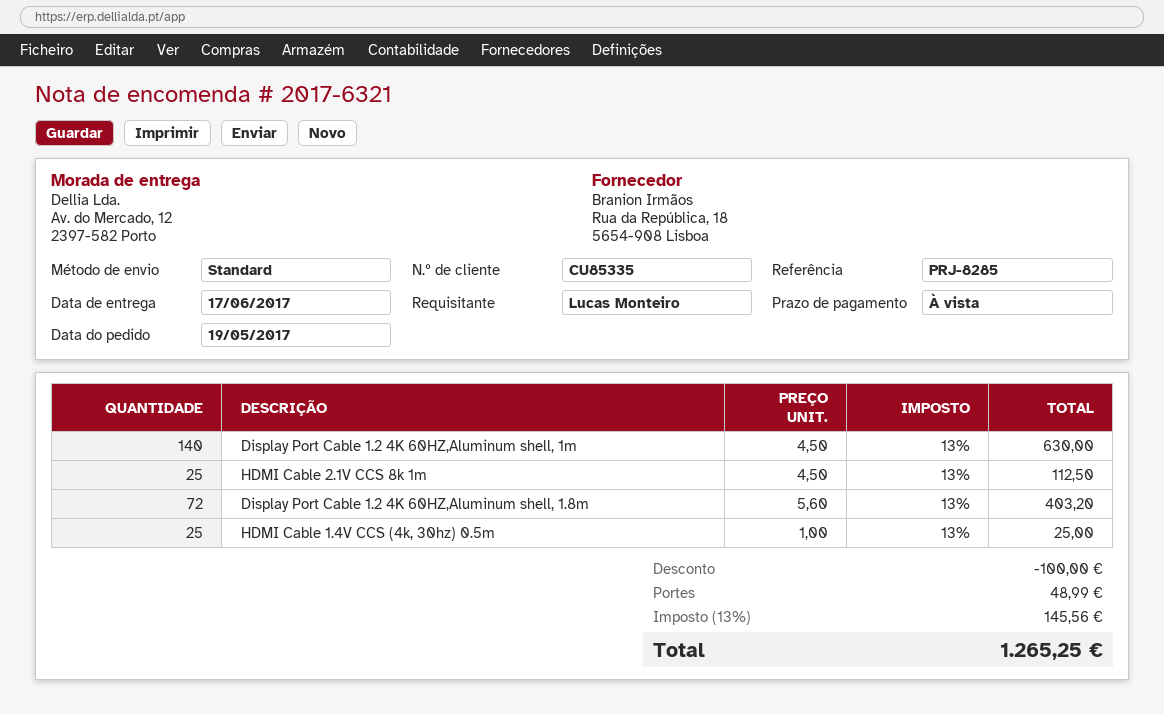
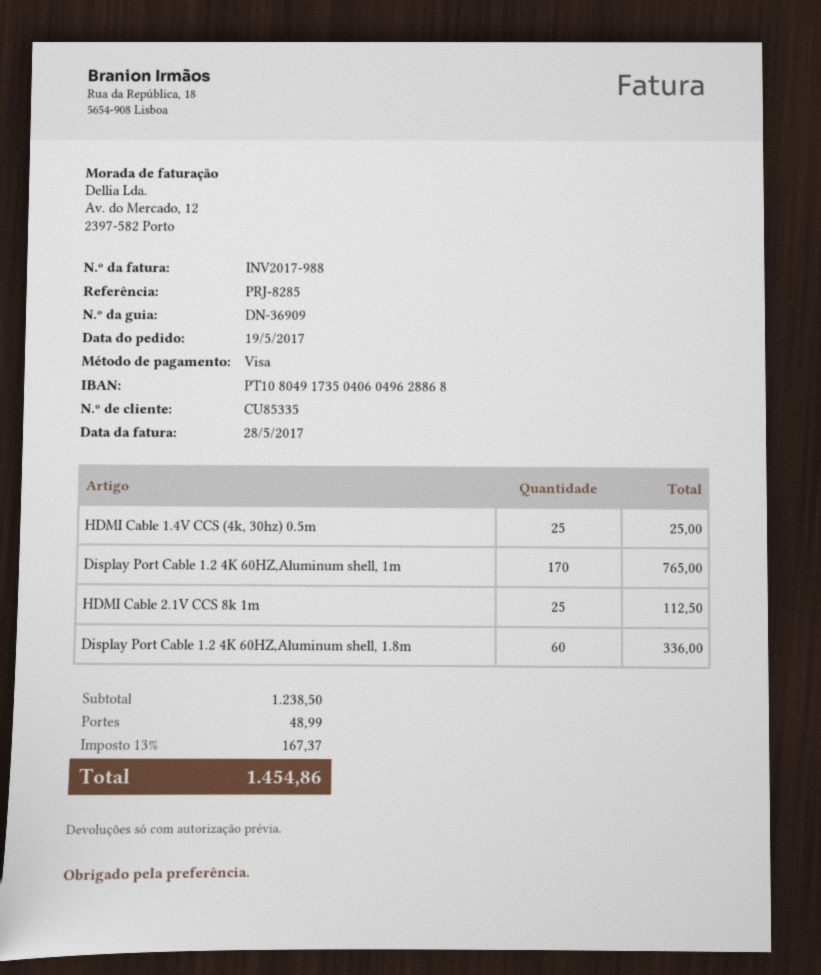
Display Port Cable 1.2 4K 60HZ,Aluminum shell, 1m: 140 for 630.00 -> 170 for 765.00
Display Port Cable 1.2 4K 60HZ,Aluminum shell, 1.8m: 72 for 403.20 -> 60 for 336.00
discount: 100.00 -> none
tax: 13% = 145.56 -> 13% = 167.37
total: 1265.25 -> 1454.86

